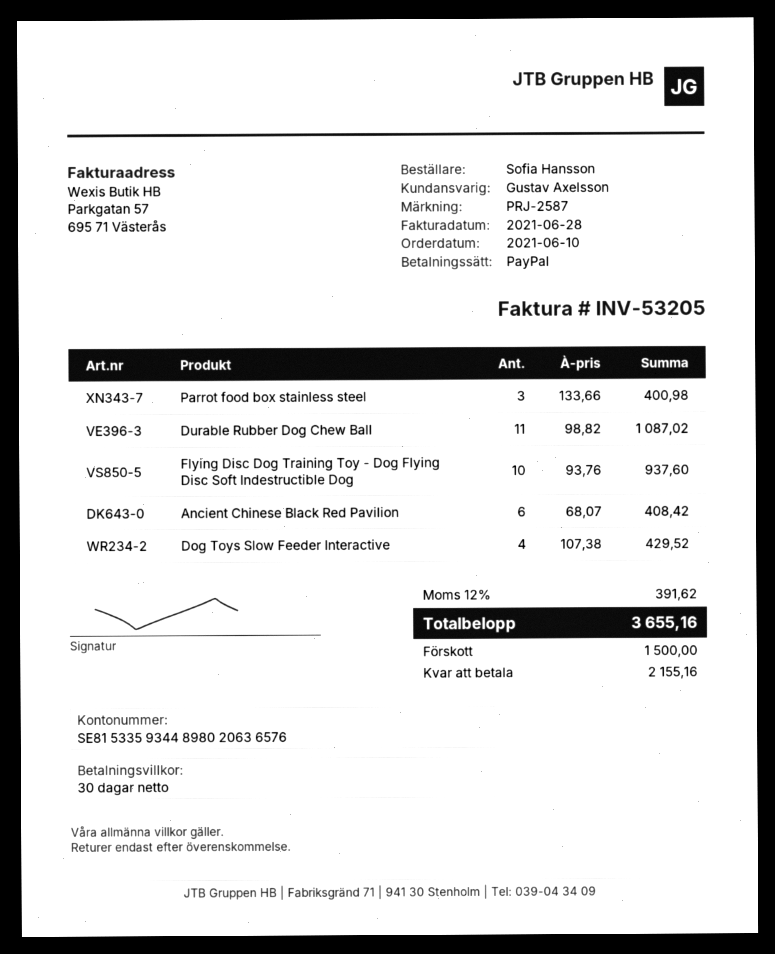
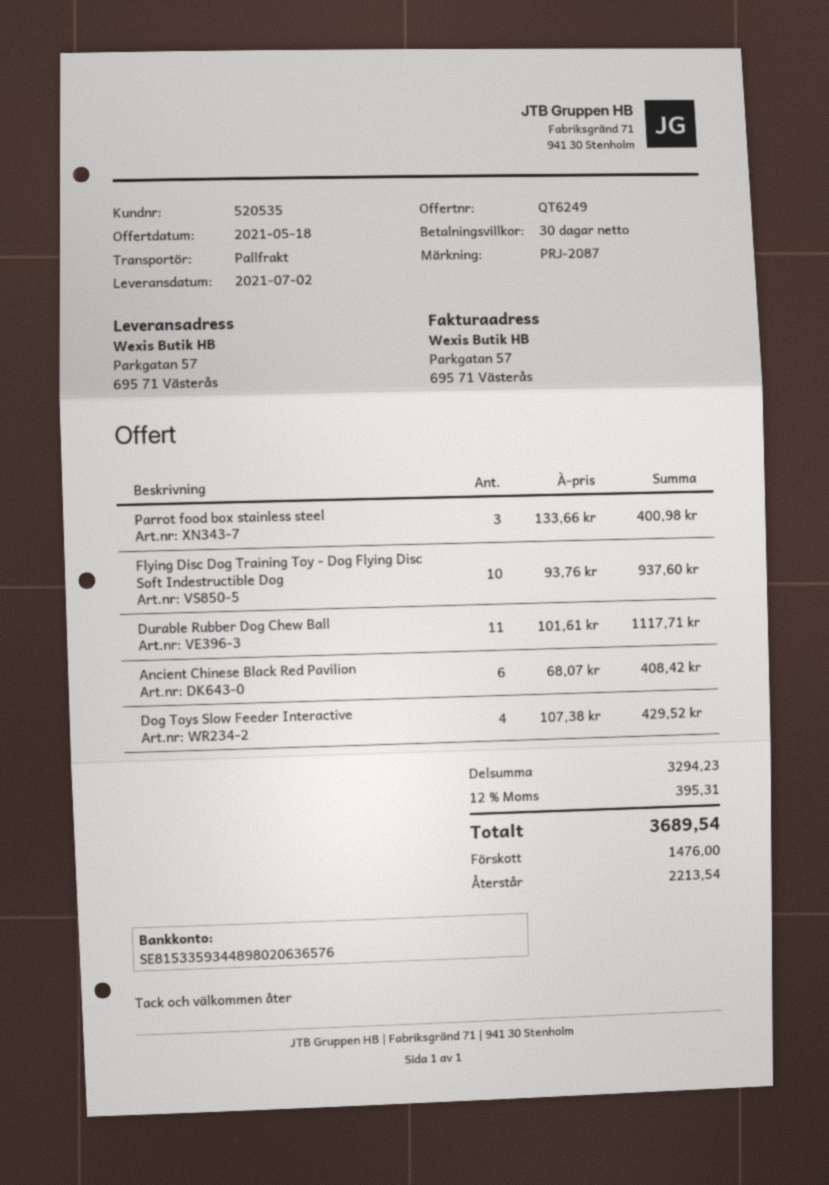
reference: PRJ-2587 -> PRJ-2087
Durable Rubber Dog Chew Ball: 11 x 98.82 = 1087.02 -> 11 x 101.61 = 1117.71
tax: 12% = 391.62 -> 12% = 395.31
total: 3655.16 -> 3689.54
deposit: 1500.00 -> 1476.00
balance: 2155.16 -> 2213.54

